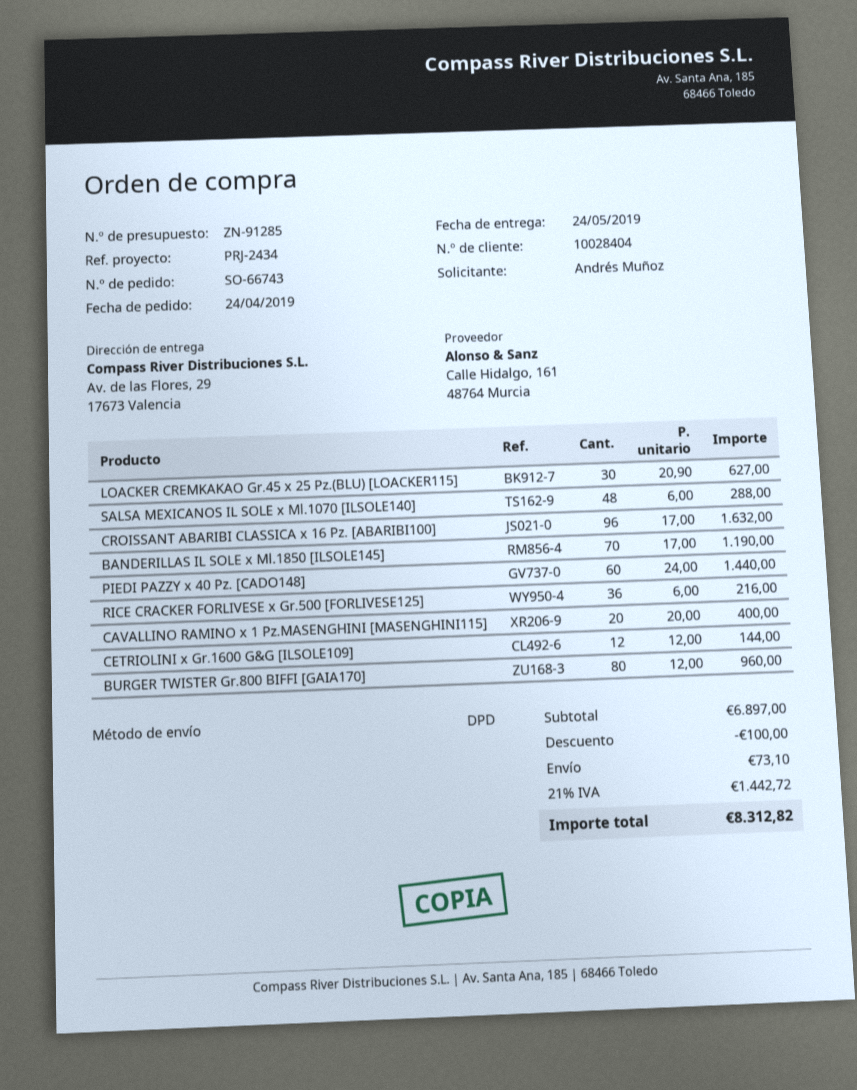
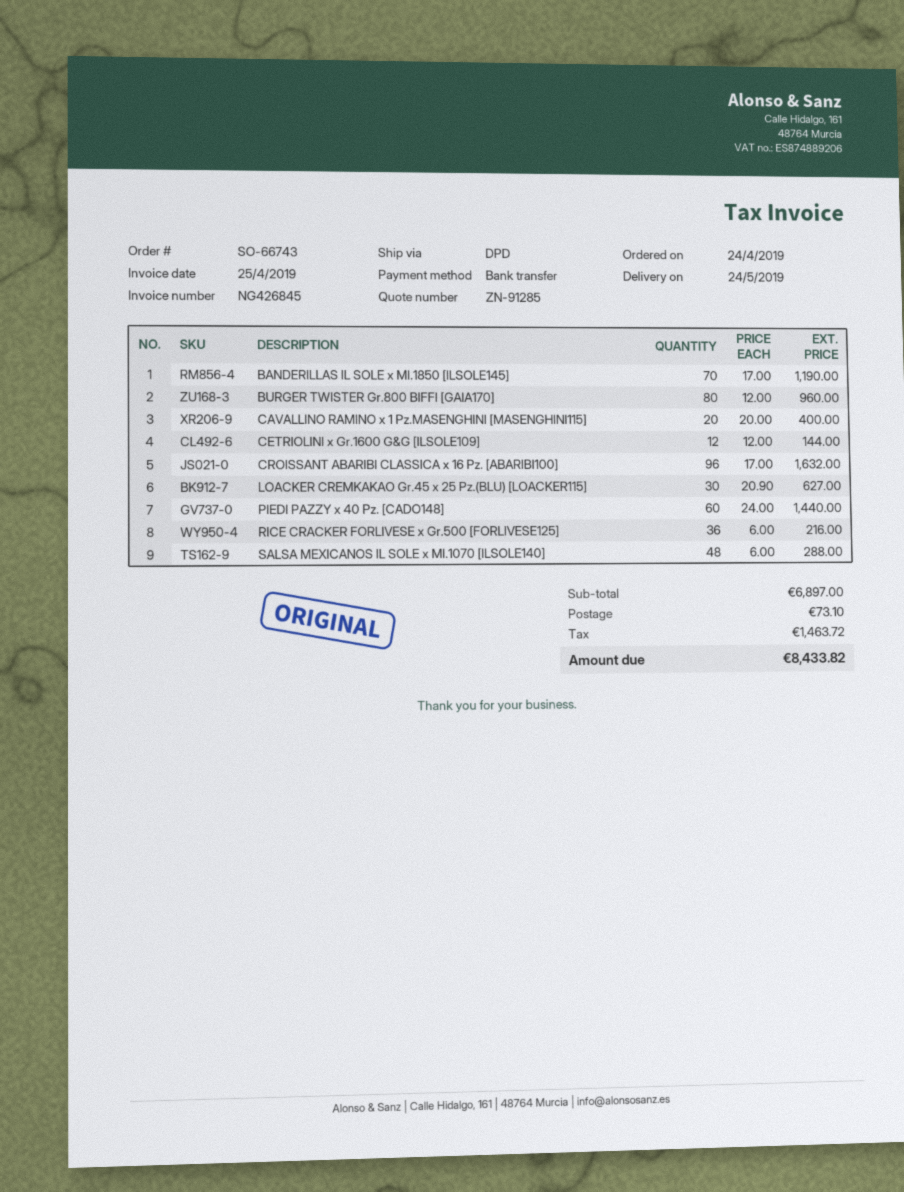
discount: 100.00 -> none
tax: 1442.72 -> 1463.72
total: 8312.82 -> 8433.82

